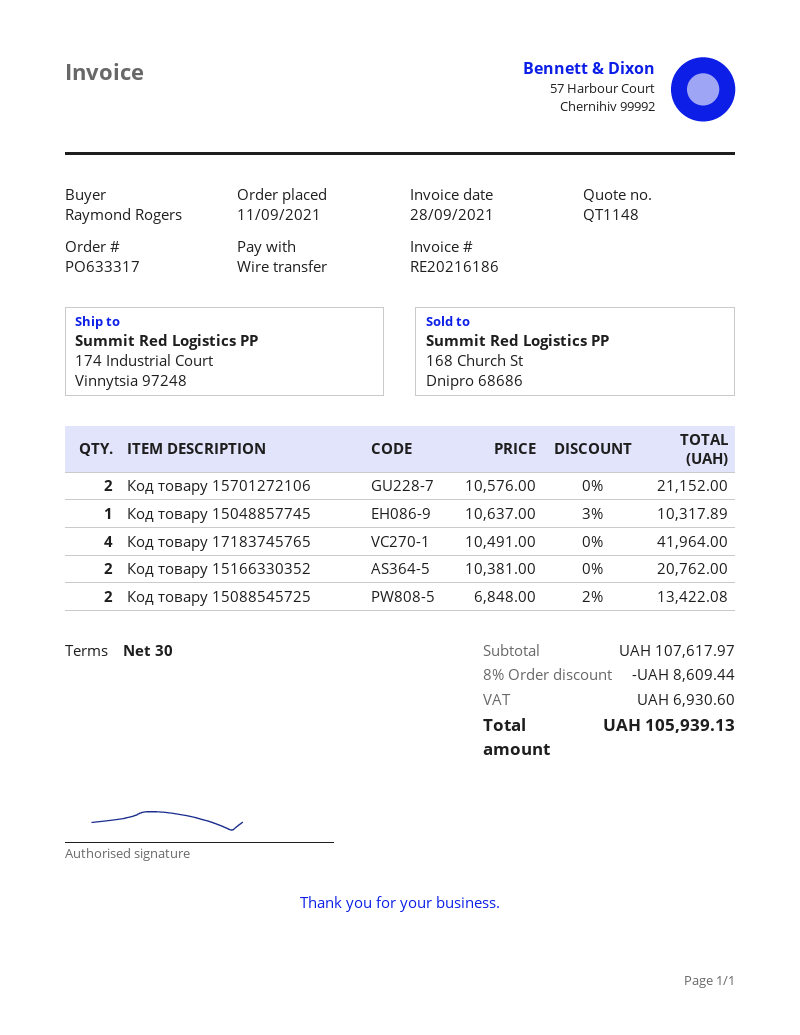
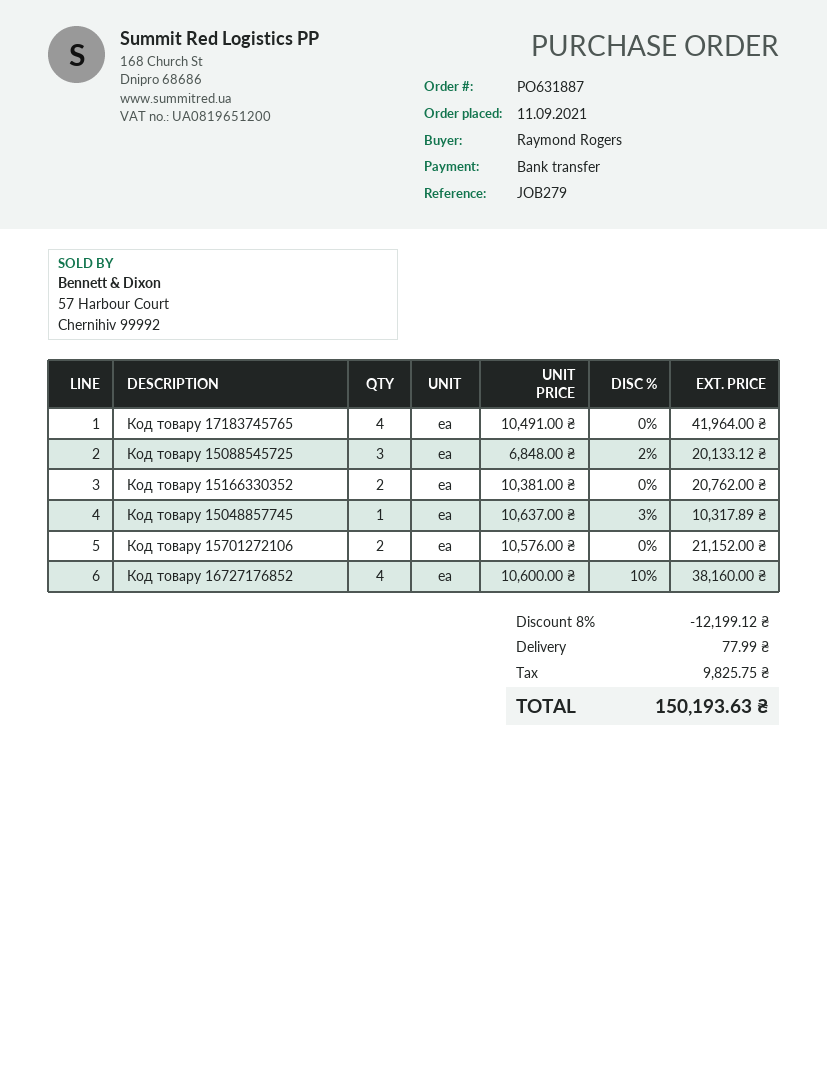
order number: PO633317 -> PO631887
Код товару 15088545725: 2 x 6848.00 - 2% = 13422.08 -> 3 x 6848.00 - 2% = 20133.12
Код товару 16727176852: none -> 4 x 10600.00 - 10% = 38160.00
discount: 8% = 8609.44 -> 8% = 12199.12
shipping: none -> 77.99
tax: 6930.60 -> 9825.75
total: 105939.13 -> 150193.63

